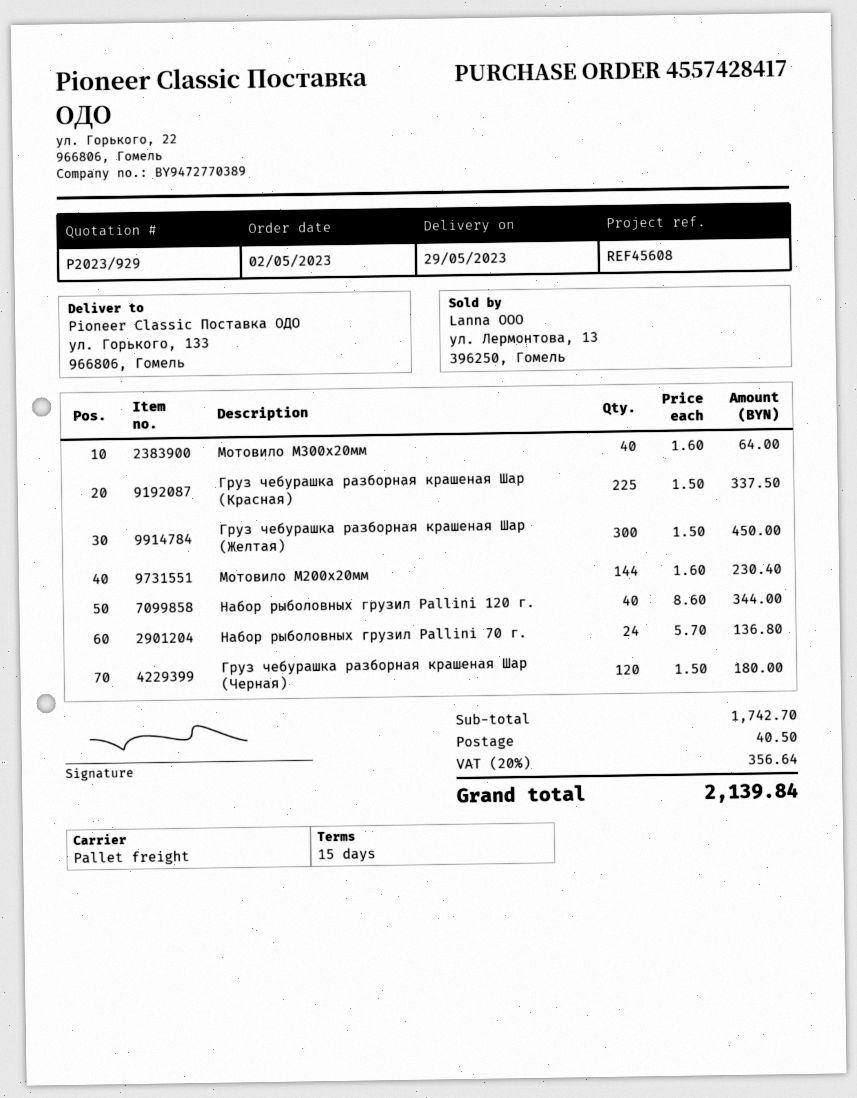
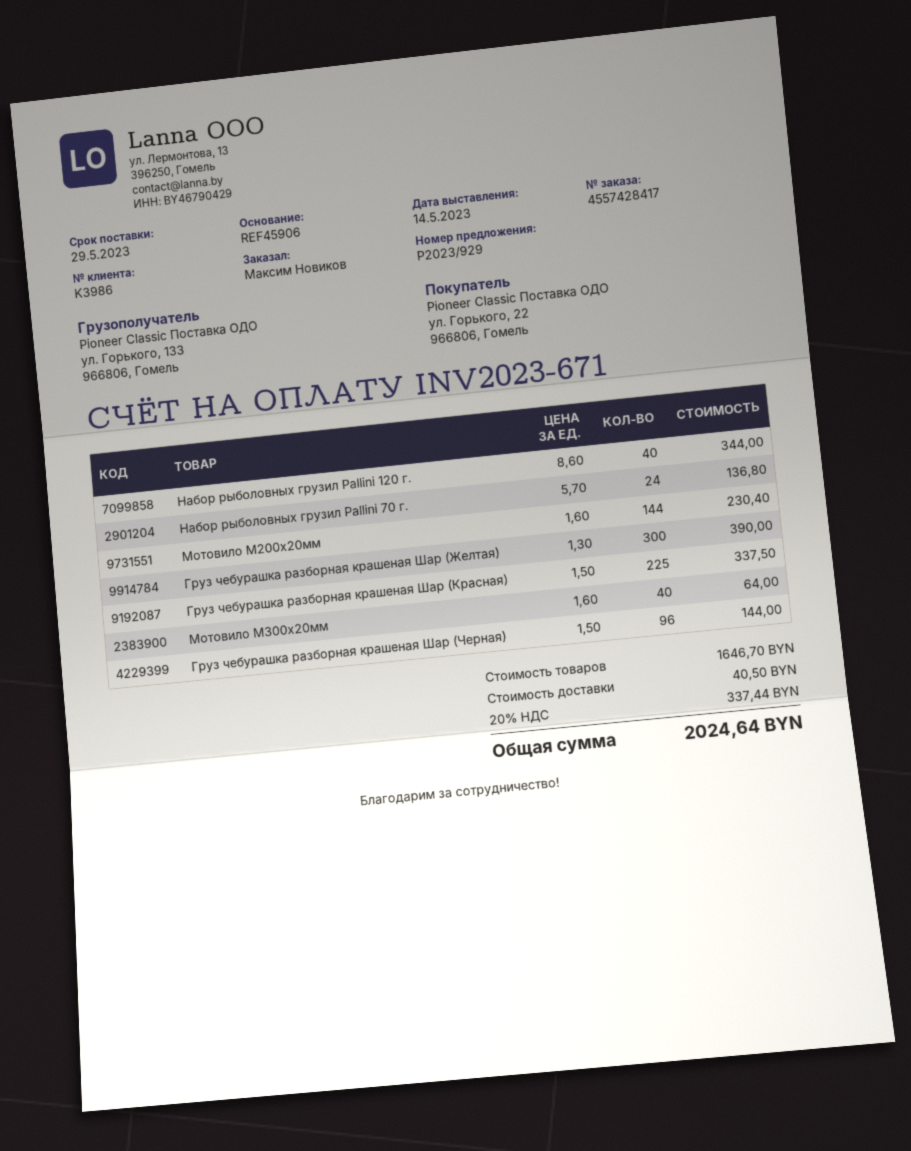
reference: REF45608 -> REF45906
Груз чебурашка разборная крашеная Шар (Желтая): 300 x 1.50 = 450.00 -> 300 x 1.30 = 390.00
Груз чебурашка разборная крашеная Шар (Черная): 120 x 1.50 = 180.00 -> 96 x 1.50 = 144.00
subtotal: 1742.70 -> 1646.70
tax: 20% = 356.64 -> 20% = 337.44
total: 2139.84 -> 2024.64

